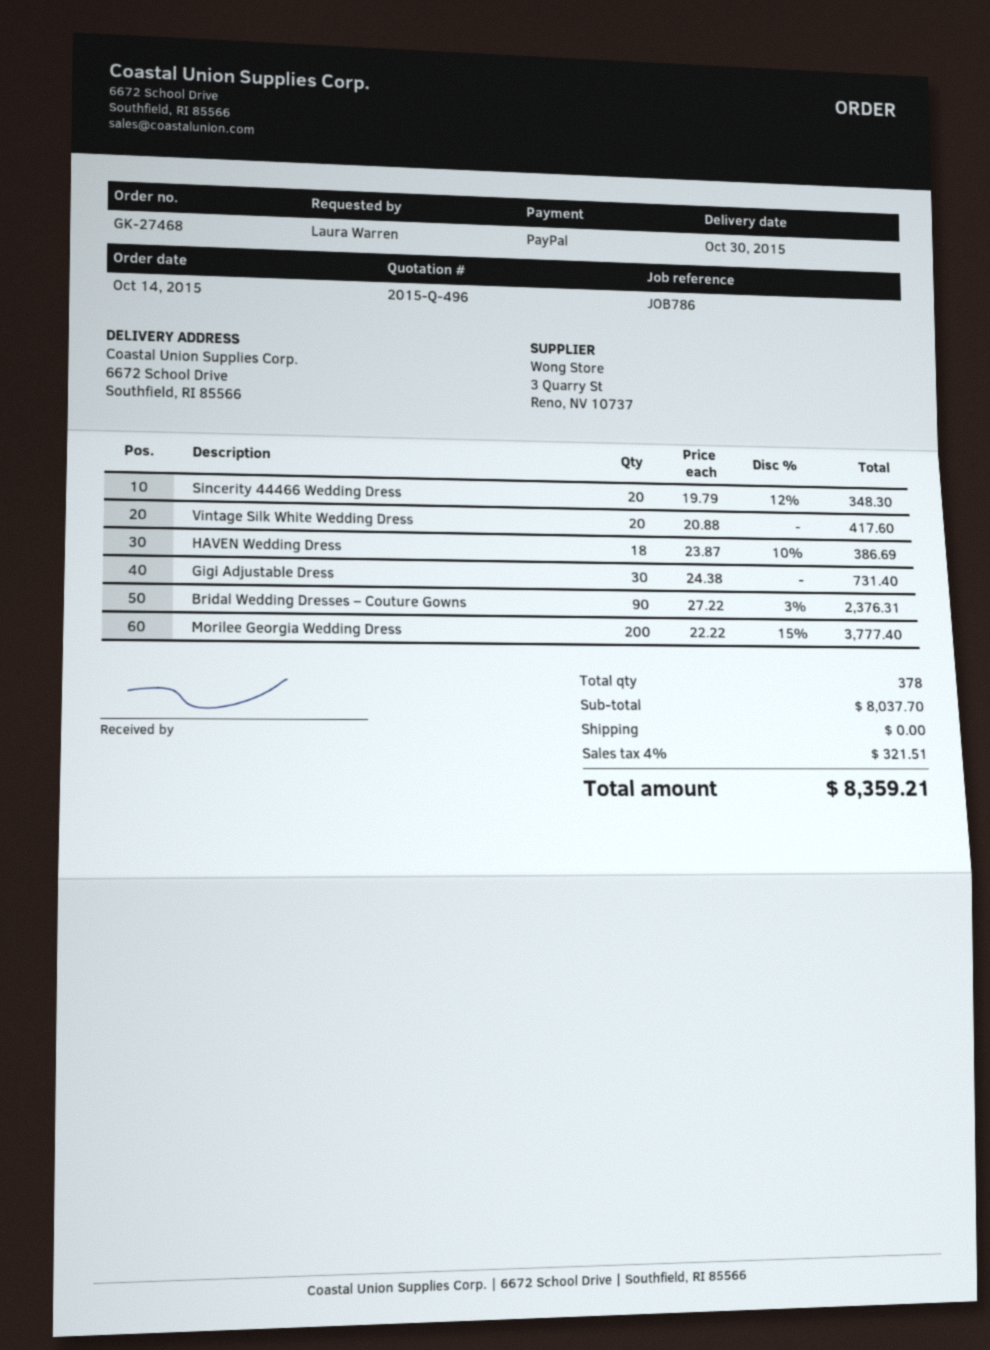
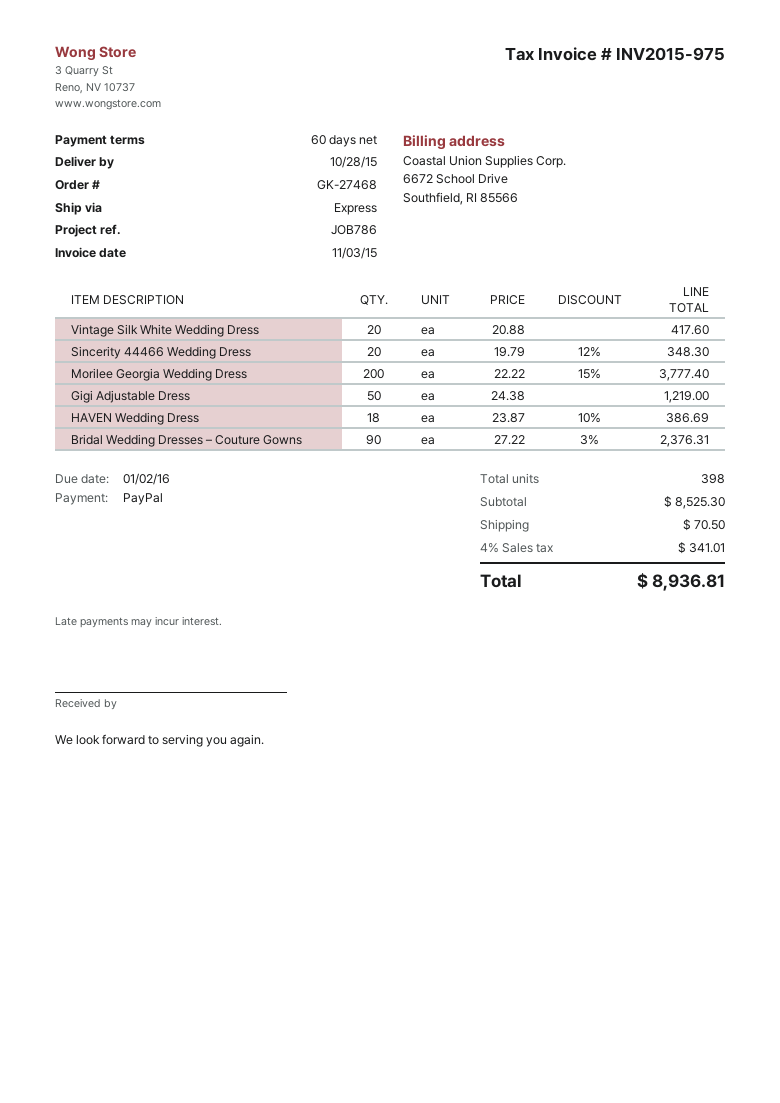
delivery date: 2015-10-30 -> 2015-10-28
Gigi Adjustable Dress: 30 x 24.38 = 731.40 -> 50 x 24.38 = 1219.00
total quantity: 378 -> 398
subtotal: 8037.70 -> 8525.30
shipping: 0.00 -> 70.50
tax: 4% = 321.51 -> 4% = 341.01
total: 8359.21 -> 8936.81

